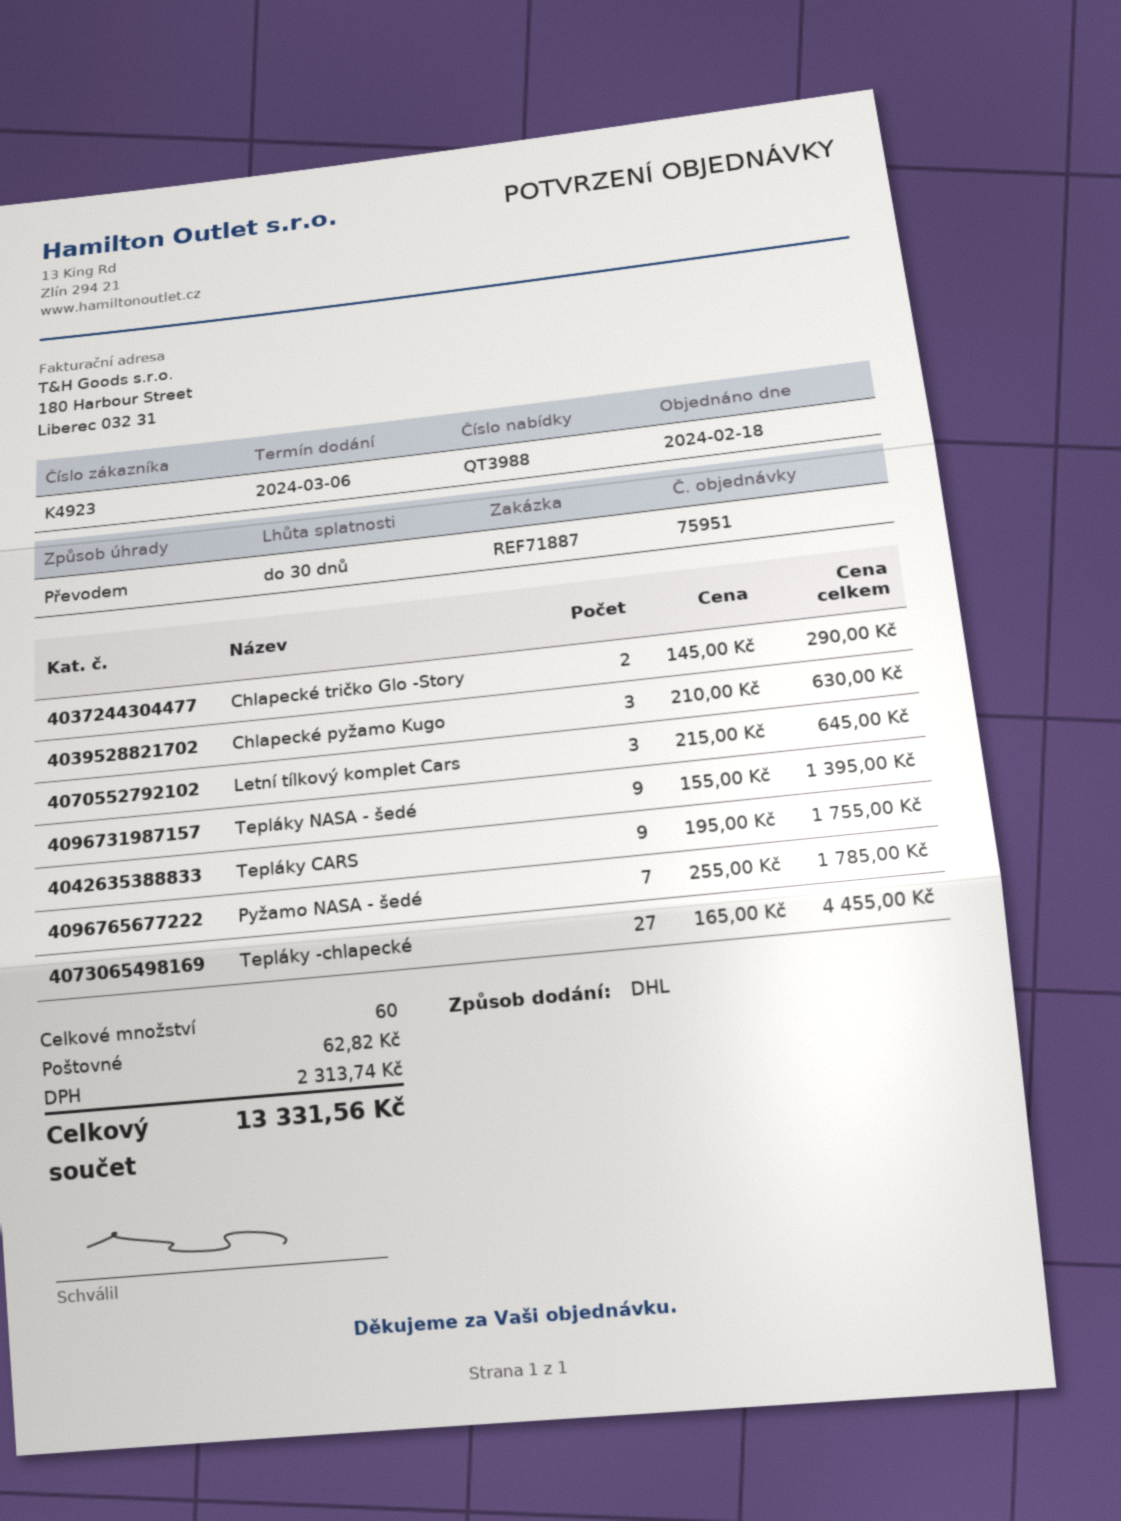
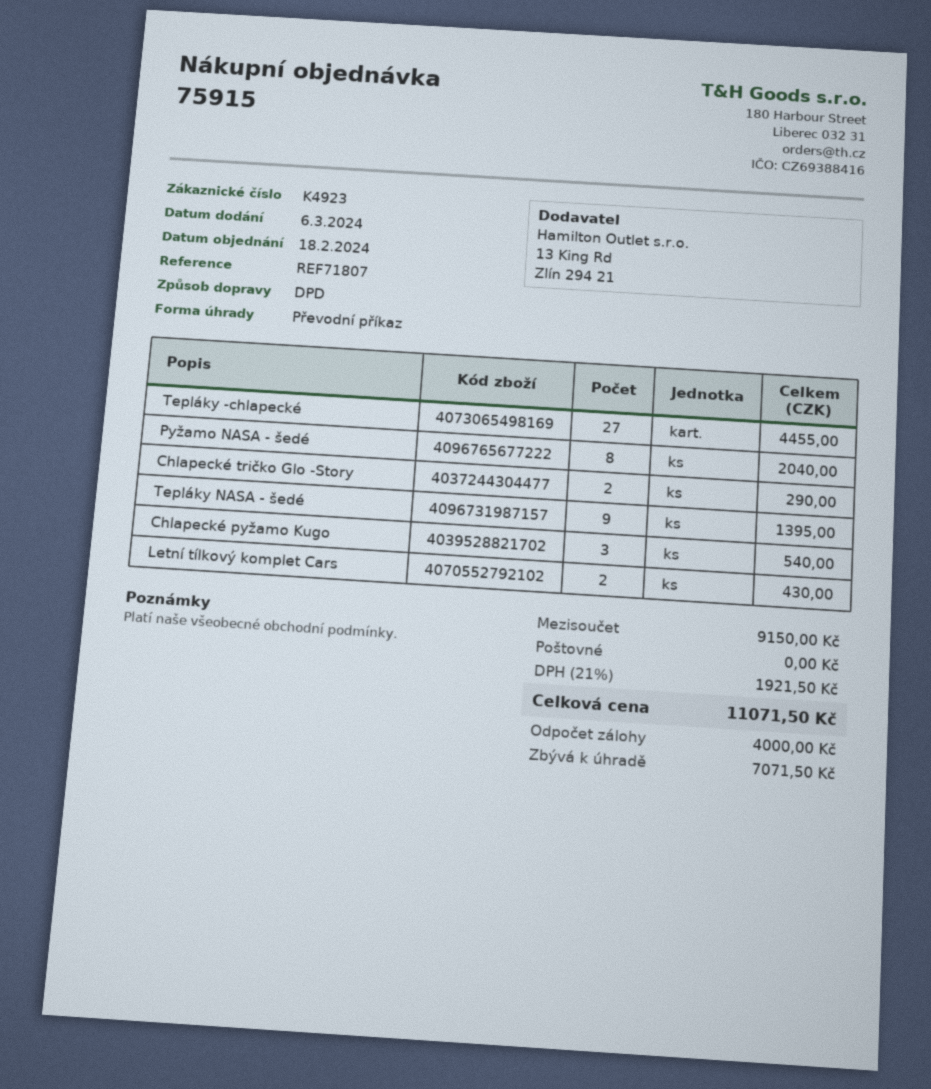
order number: 75951 -> 75915
reference: REF71887 -> REF71807
shipping method: DHL -> DPD
Chlapecké pyžamo Kugo: 3 for 630.00 -> 3 for 540.00
Letní tílkový komplet Cars: 3 for 645.00 -> 2 for 430.00
Tepláky CARS: 9 for 1755.00 -> none
Pyžamo NASA - šedé: 7 for 1785.00 -> 8 for 2040.00
shipping: 62.82 -> 0.00
tax: 2313.74 -> 1921.50
total: 13331.56 -> 11071.50

